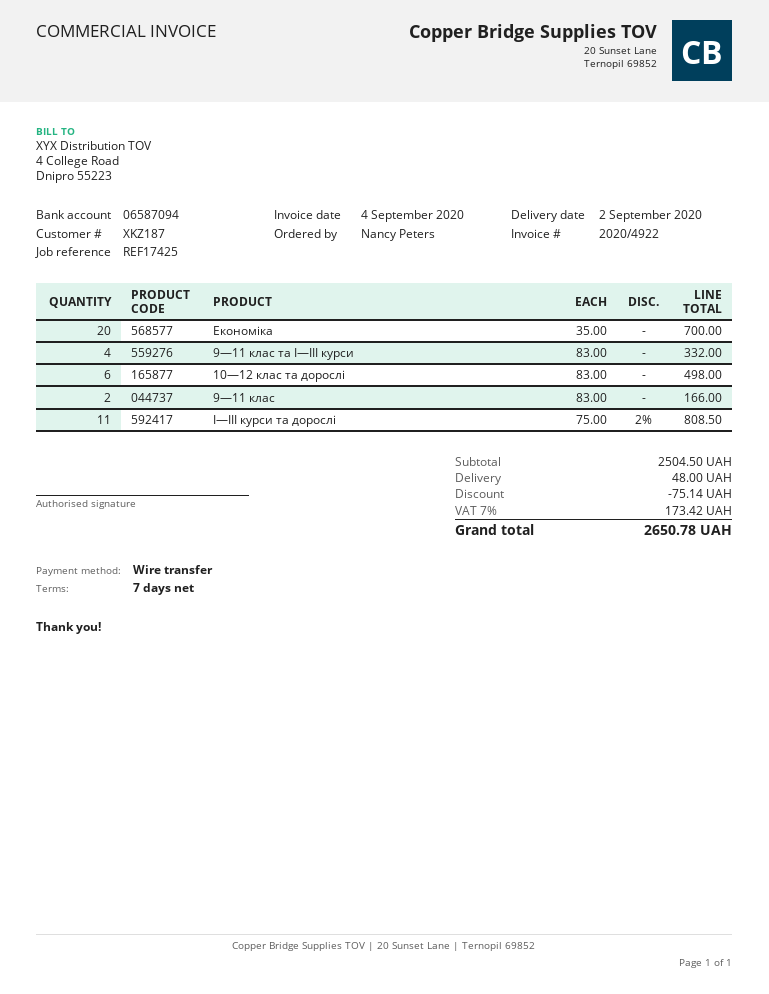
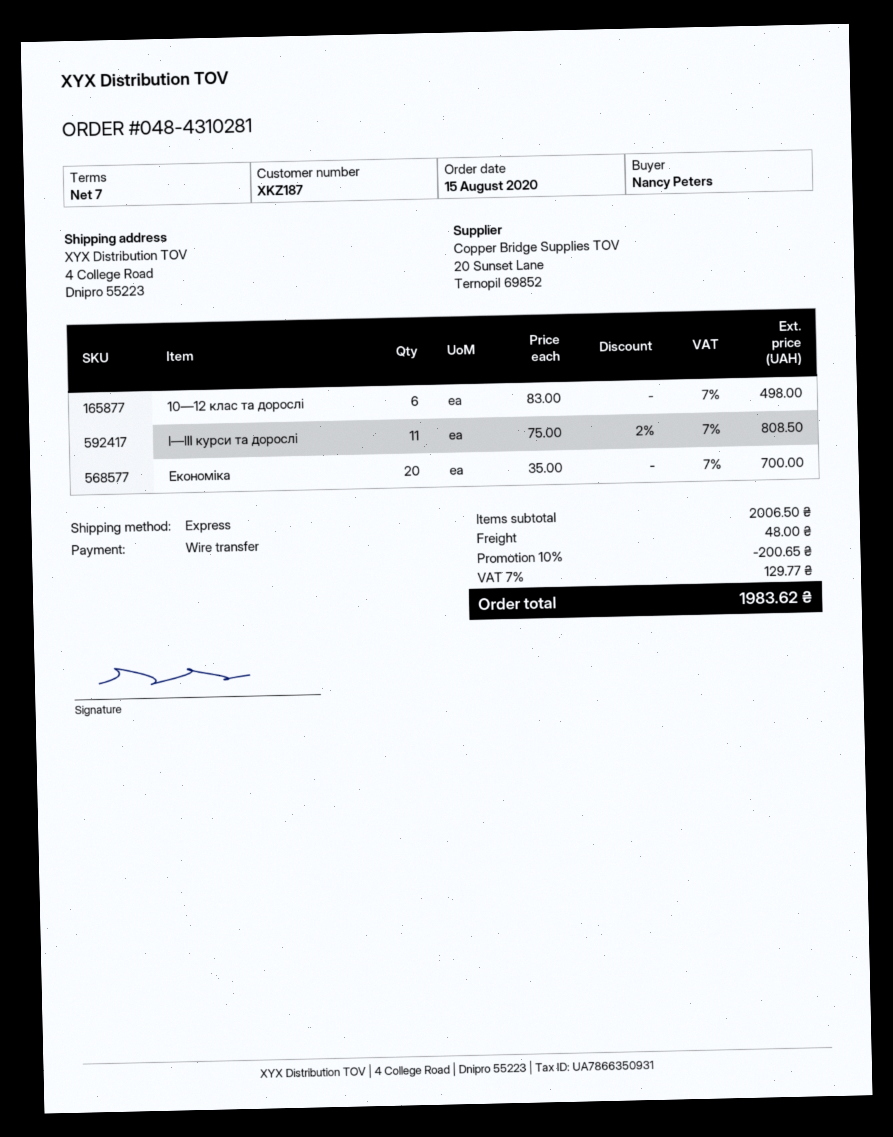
9—11 клас та I—III курси: 4 x 83.00 = 332.00 -> none
9—11 клас: 2 x 83.00 = 166.00 -> none
subtotal: 2504.50 -> 2006.50
discount: 75.14 -> 200.65
tax: 7% = 173.42 -> 7% = 129.77
total: 2650.78 -> 1983.62

